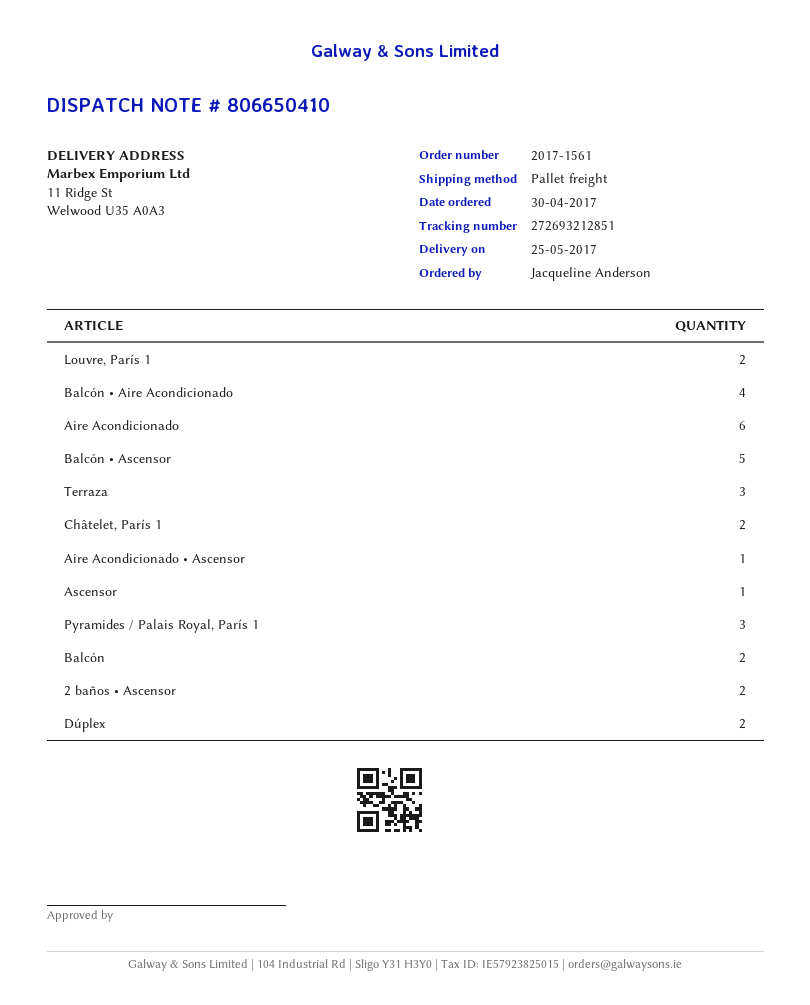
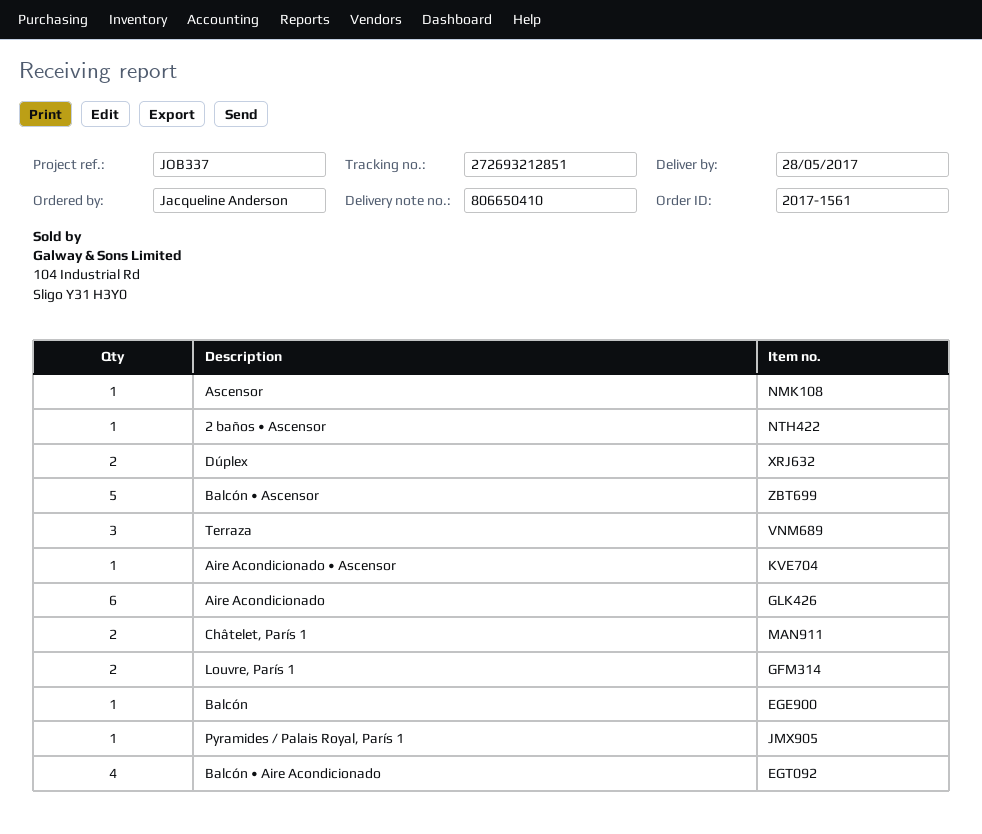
delivery date: 2017-05-25 -> 2017-05-28
Pyramides / Palais Royal, París 1: 3 -> 1
Balcón: 2 -> 1
2 baños • Ascensor: 2 -> 1

